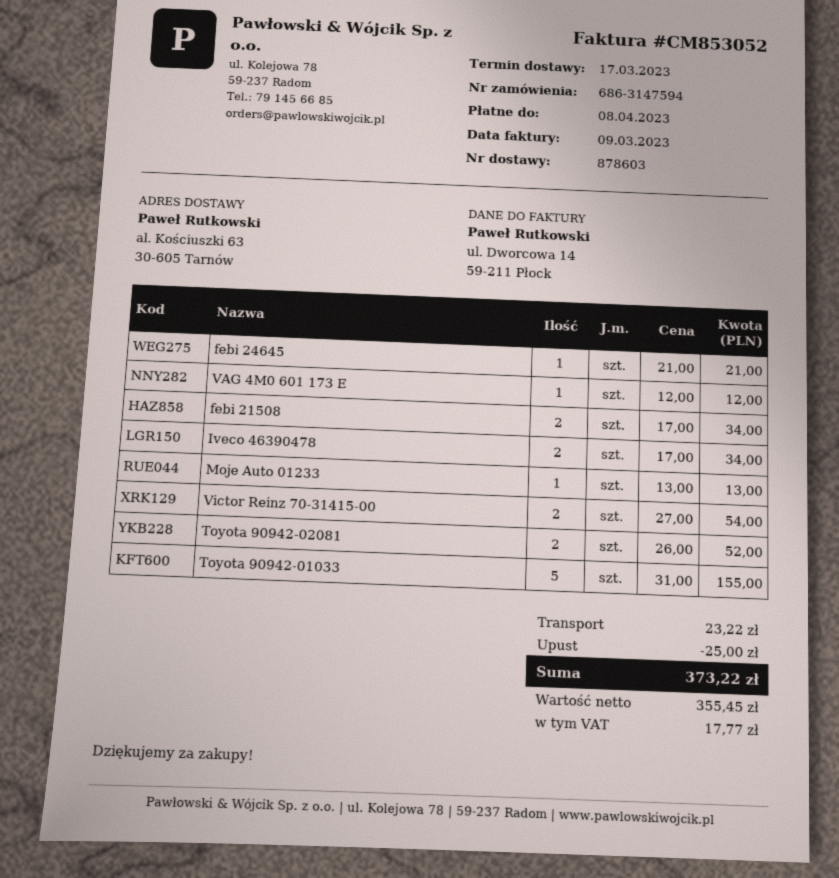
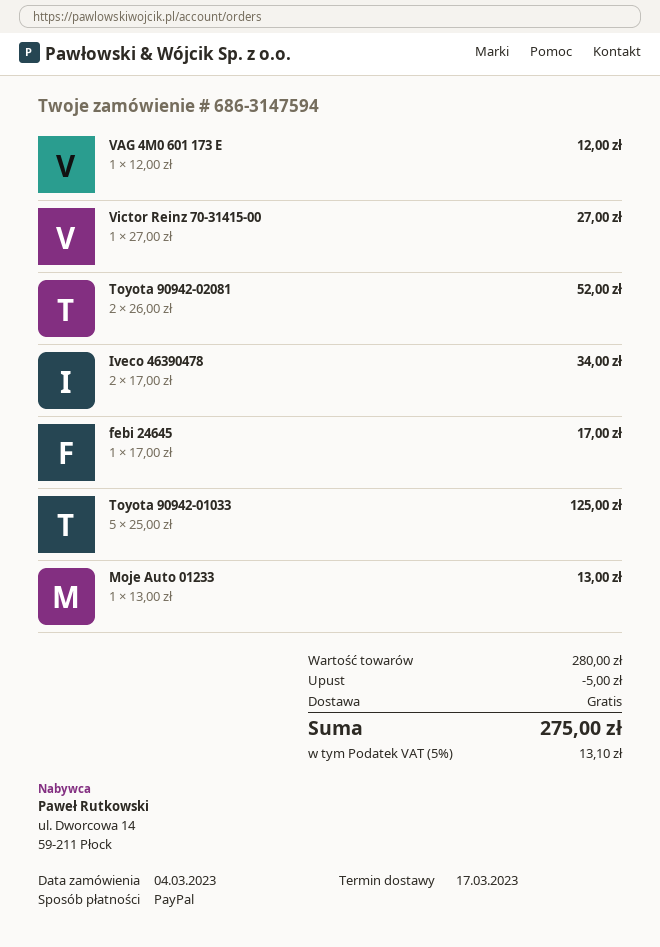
febi 24645: 1 x 21.00 = 21.00 -> 1 x 17.00 = 17.00
febi 21508: 2 x 17.00 = 34.00 -> none
Victor Reinz 70-31415-00: 2 x 27.00 = 54.00 -> 1 x 27.00 = 27.00
Toyota 90942-01033: 5 x 31.00 = 155.00 -> 5 x 25.00 = 125.00
discount: 25.00 -> 5.00
shipping: 23.22 -> 0.00
tax: 17.77 -> 13.10
total: 373.22 -> 275.00

